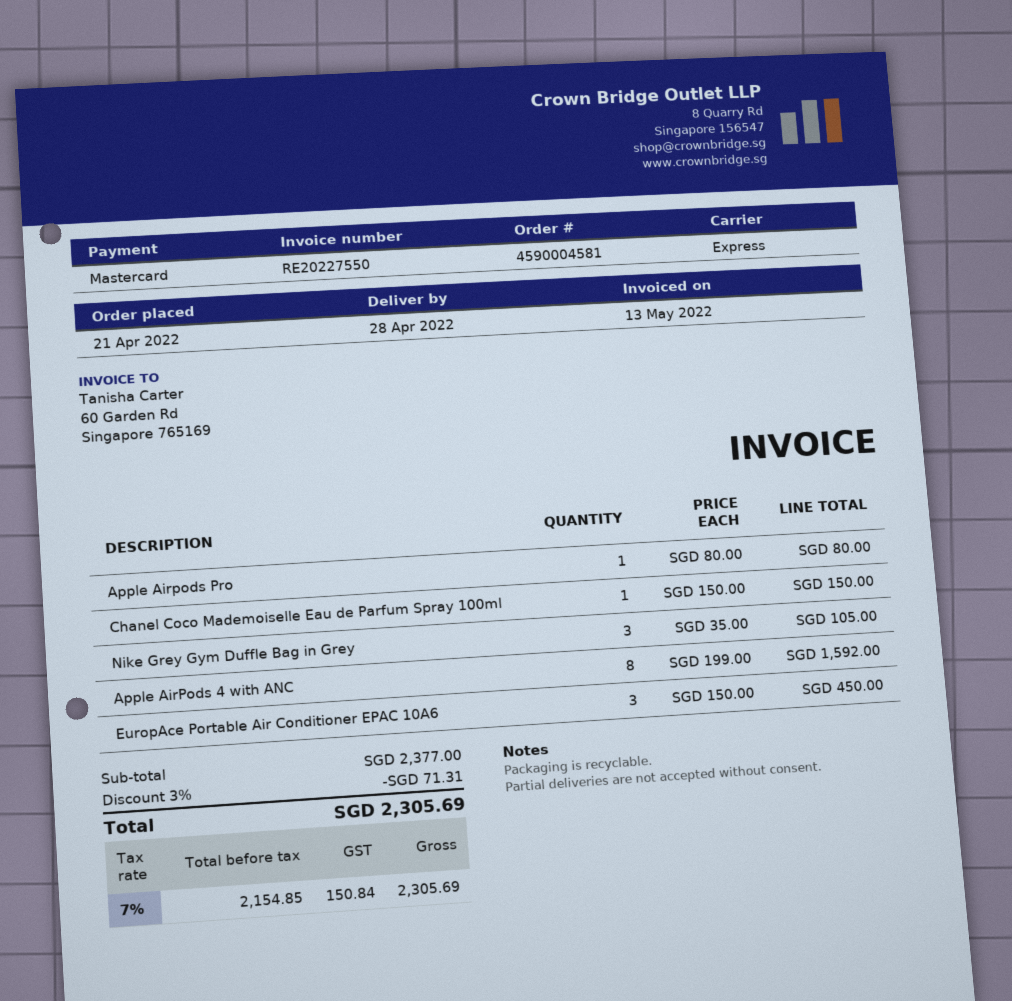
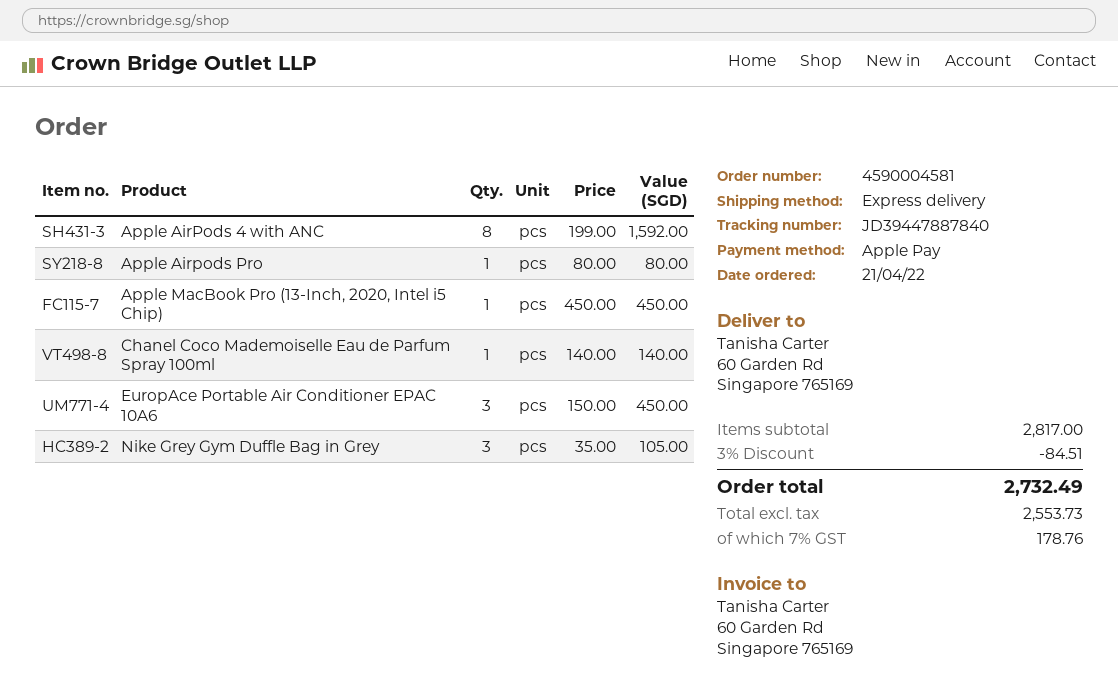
payment method: Mastercard -> Apple Pay
Chanel Coco Mademoiselle Eau de Parfum Spray 100ml: 1 x 150.00 = 150.00 -> 1 x 140.00 = 140.00
Apple MacBook Pro (13-Inch, 2020, Intel i5 Chip): none -> 1 x 450.00 = 450.00
subtotal: 2377.00 -> 2817.00
discount: 3% = 71.31 -> 3% = 84.51
net: 2154.85 -> 2553.73
tax: 7% = 150.84 -> 7% = 178.76
total: 2305.69 -> 2732.49

